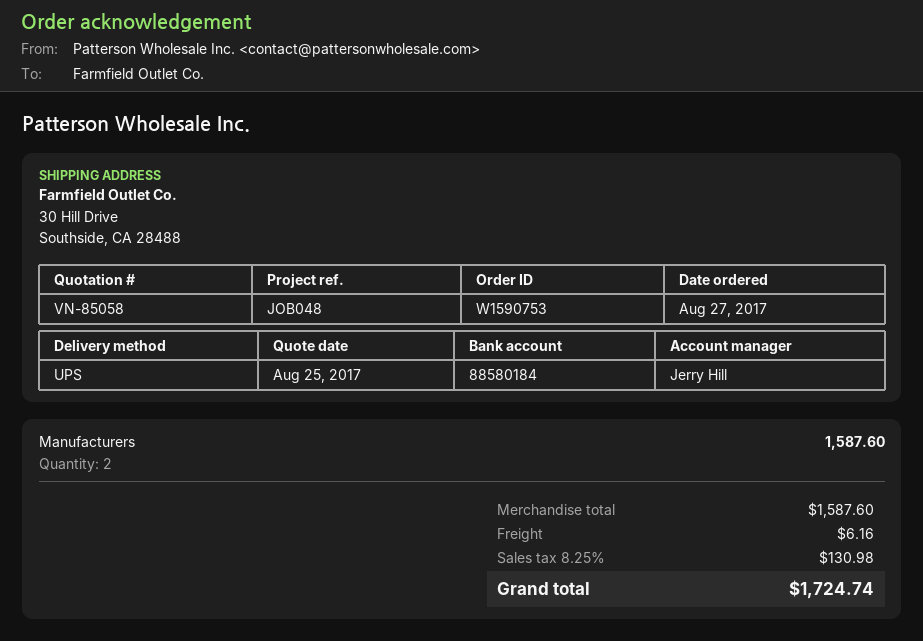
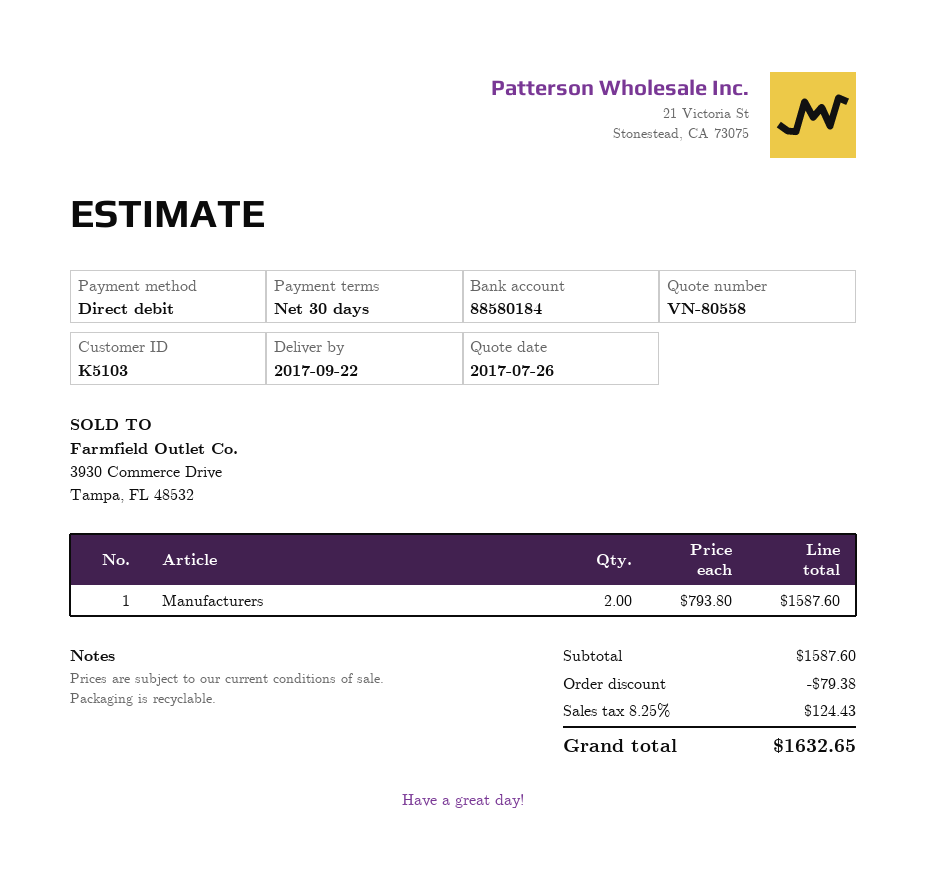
quote number: VN-85058 -> VN-80558
quote date: 2017-08-25 -> 2017-07-26
discount: none -> 79.38
shipping: 6.16 -> none
tax: 8.25% = 130.98 -> 8.25% = 124.43
total: 1724.74 -> 1632.65

